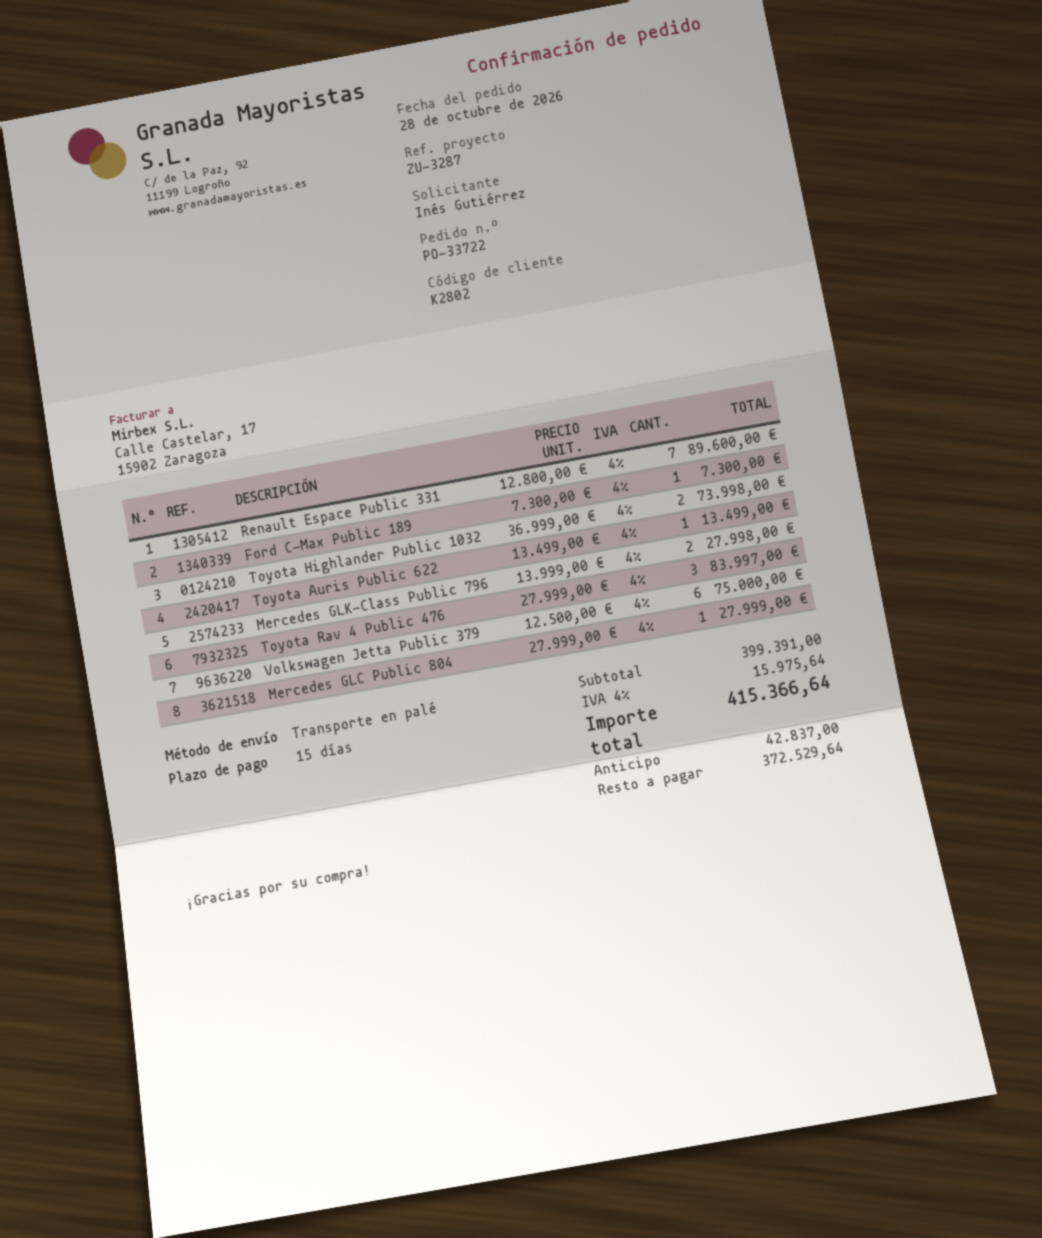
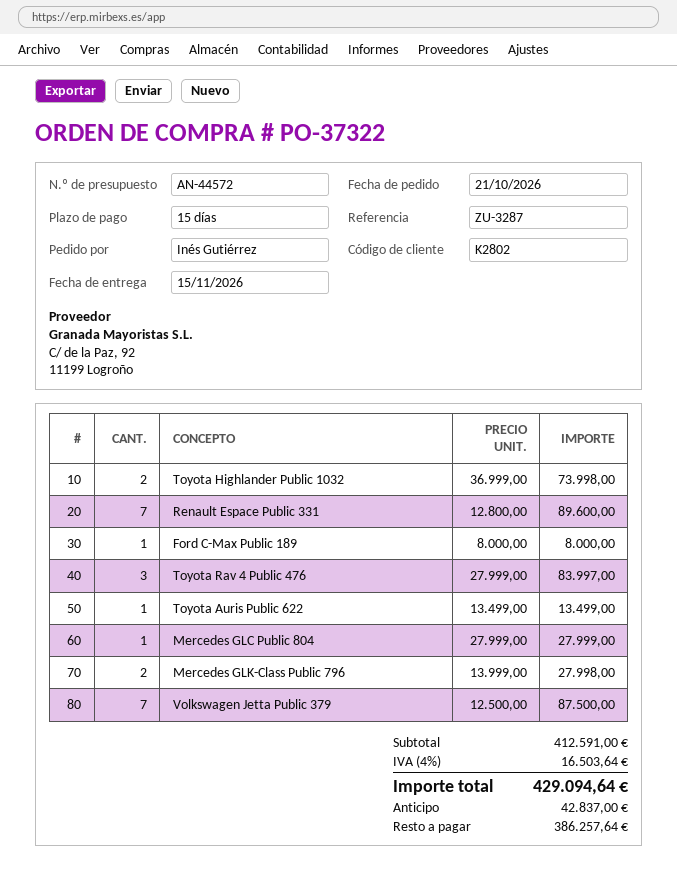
order number: PO-33722 -> PO-37322
order date: 2026-10-28 -> 2026-10-21
Ford C-Max Public 189: 1 x 7300.00 = 7300.00 -> 1 x 8000.00 = 8000.00
Volkswagen Jetta Public 379: 6 x 12500.00 = 75000.00 -> 7 x 12500.00 = 87500.00
subtotal: 399391.00 -> 412591.00
tax: 4% = 15975.64 -> 4% = 16503.64
total: 415366.64 -> 429094.64
balance: 372529.64 -> 386257.64

